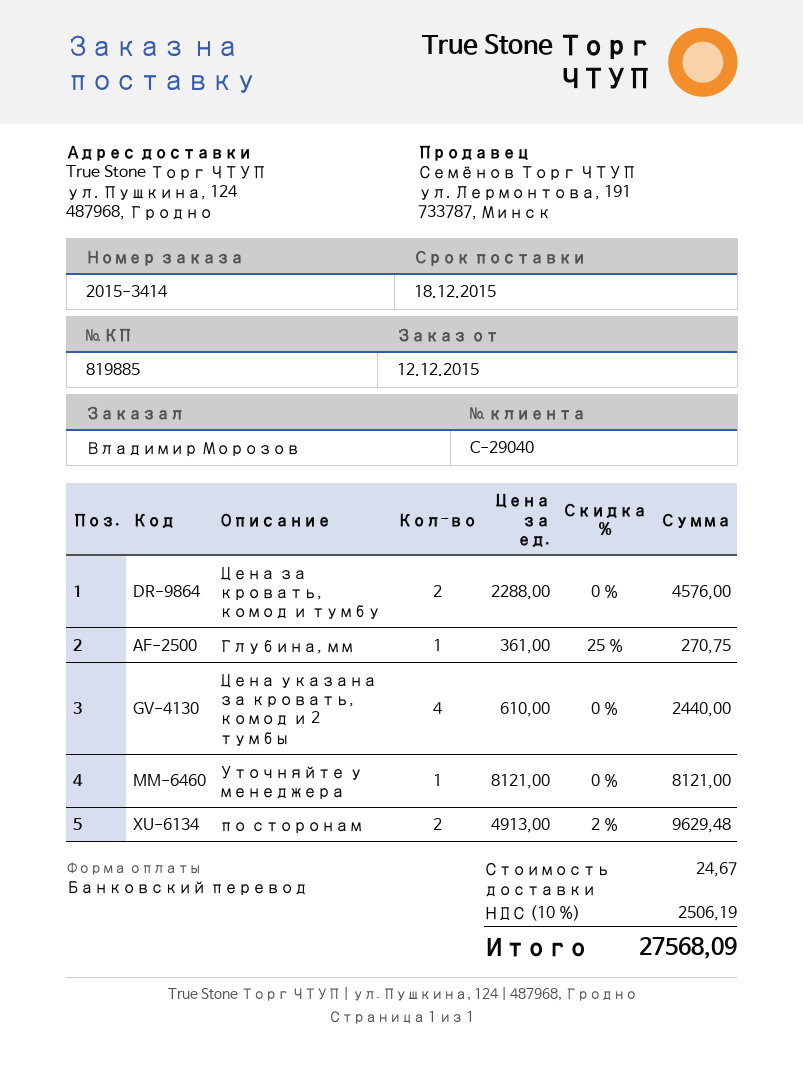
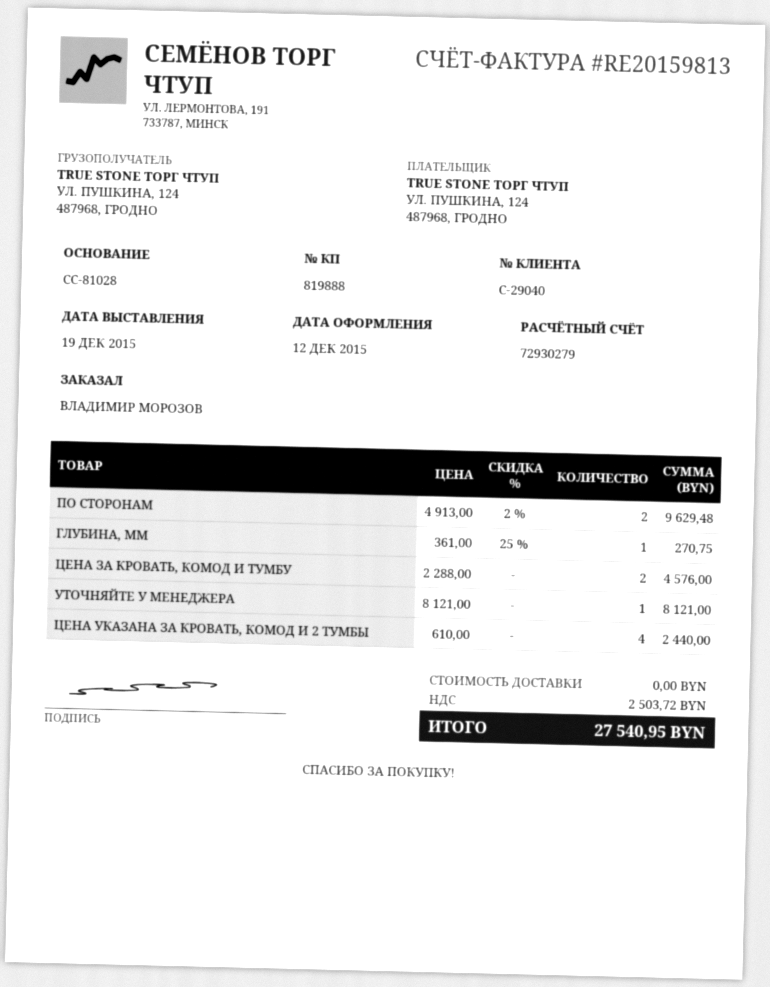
quote number: 819885 -> 819888
shipping: 24.67 -> 0.00
tax: 2506.19 -> 2503.72
total: 27568.09 -> 27540.95

